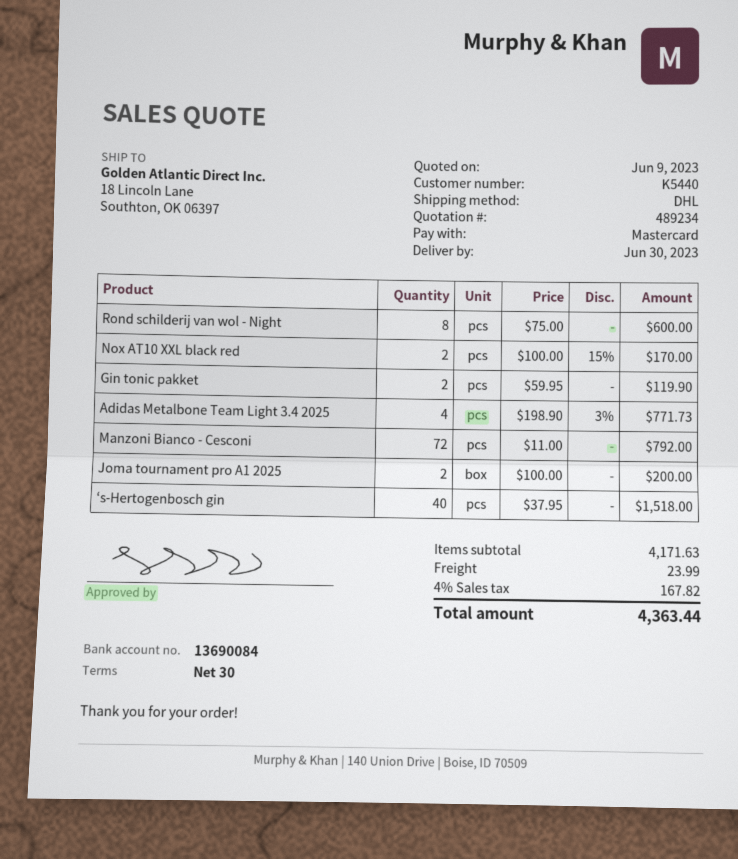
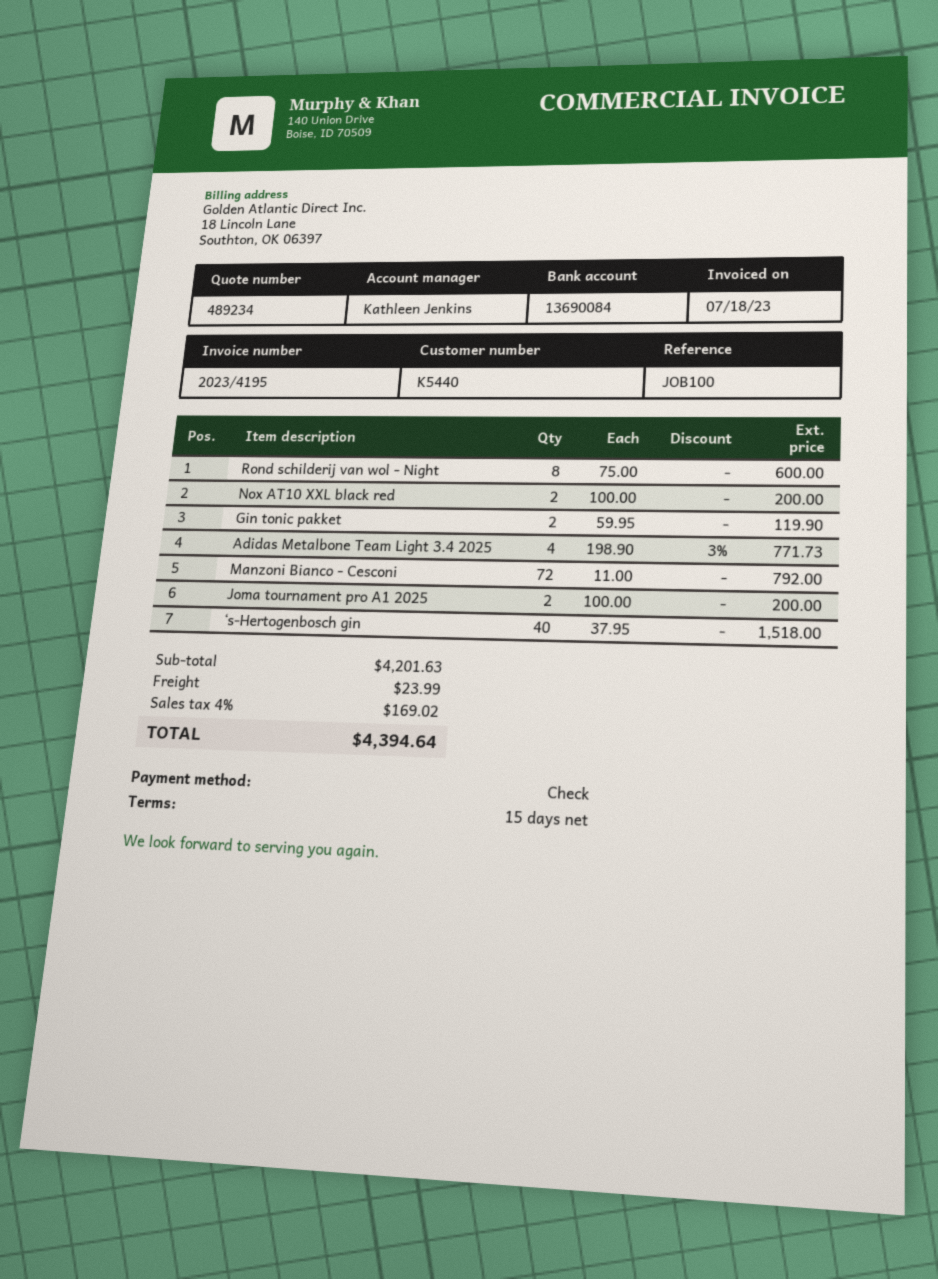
payment terms: 30 days -> 15 days
payment method: Mastercard -> cheque
Nox AT10 XXL black red: 2 x 100.00 - 15% = 170.00 -> 2 x 100.00 = 200.00
subtotal: 4171.63 -> 4201.63
tax: 4% = 167.82 -> 4% = 169.02
total: 4363.44 -> 4394.64

